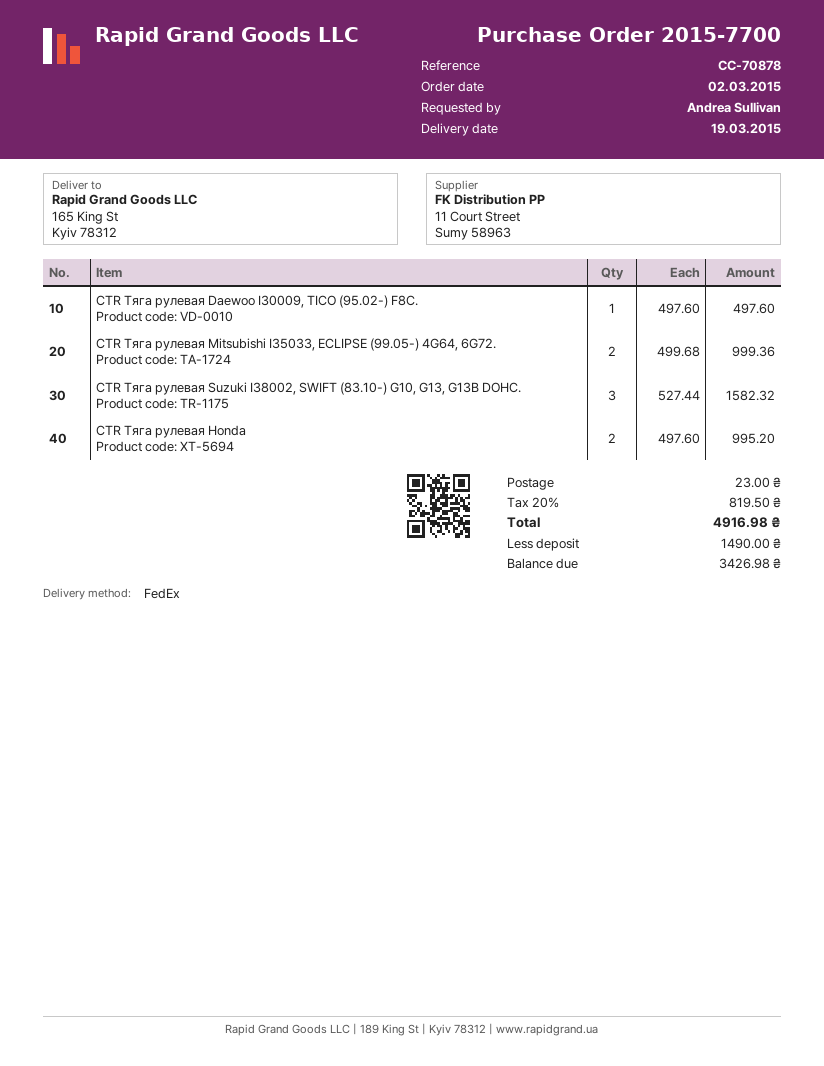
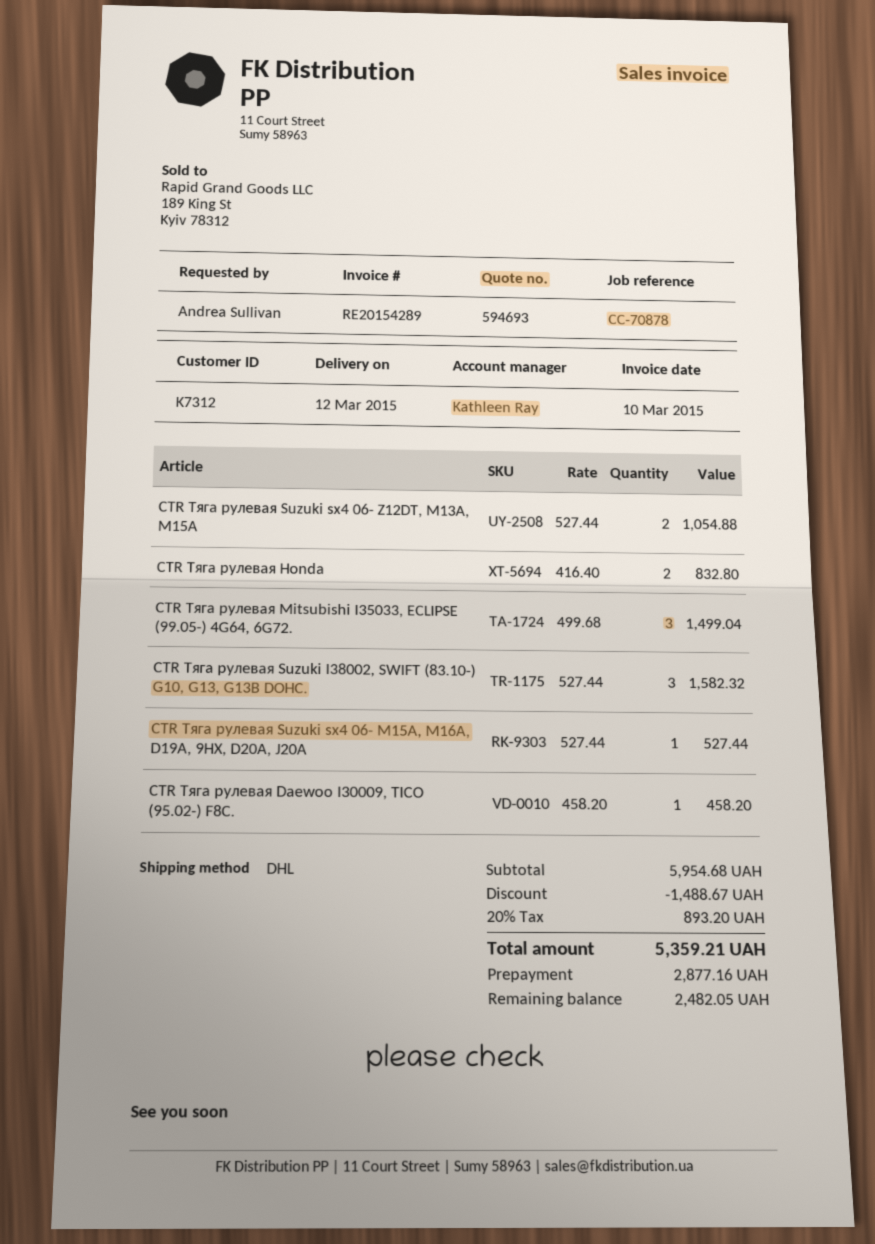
delivery date: 2015-03-19 -> 2015-03-12
shipping method: FedEx -> DHL
CTR Тяга рулевая Daewoo I30009, TICO (95.02-) F8C.: 1 x 497.60 = 497.60 -> 1 x 458.20 = 458.20
CTR Тяга рулевая Mitsubishi I35033, ECLIPSE (99.05-) 4G64, 6G72.: 2 x 499.68 = 999.36 -> 3 x 499.68 = 1499.04
CTR Тяга рулевая Honda: 2 x 497.60 = 995.20 -> 2 x 416.40 = 832.80
CTR Тяга рулевая Suzuki sx4 06- Z12DT, M13A, M15A: none -> 2 x 527.44 = 1054.88
CTR Тяга рулевая Suzuki sx4 06- M15A, M16A, D19A, 9HX, D20A, J20A: none -> 1 x 527.44 = 527.44
discount: none -> 1488.67
shipping: 23.00 -> none
tax: 20% = 819.50 -> 20% = 893.20
total: 4916.98 -> 5359.21
deposit: 1490.00 -> 2877.16
balance: 3426.98 -> 2482.05

